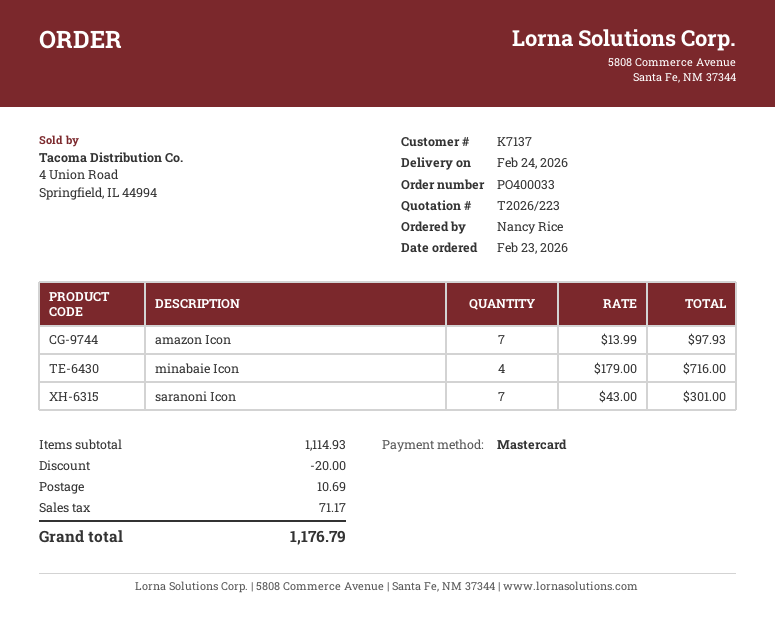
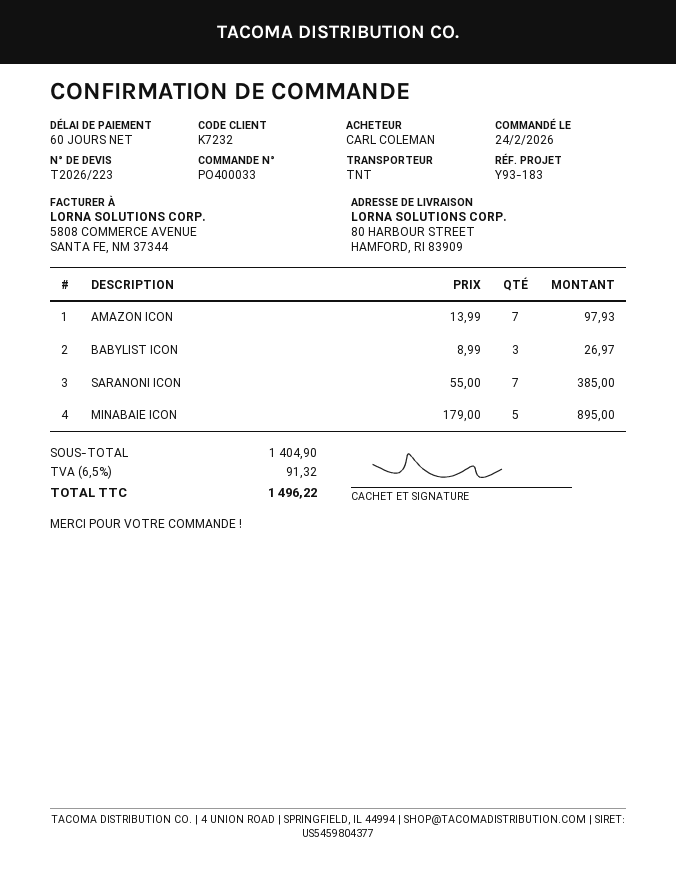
order date: 2026-02-23 -> 2026-02-24
customer number: K7137 -> K7232
ordered by: Nancy Rice -> CARL COLEMAN
minabaie Icon: 4 x 179.00 = 716.00 -> 5 x 179.00 = 895.00
saranoni Icon: 7 x 43.00 = 301.00 -> 7 x 55.00 = 385.00
BABYLIST ICON: none -> 3 x 8.99 = 26.97
subtotal: 1114.93 -> 1404.90
discount: 20.00 -> none
shipping: 10.69 -> none
tax: 71.17 -> 91.32
total: 1176.79 -> 1496.22

